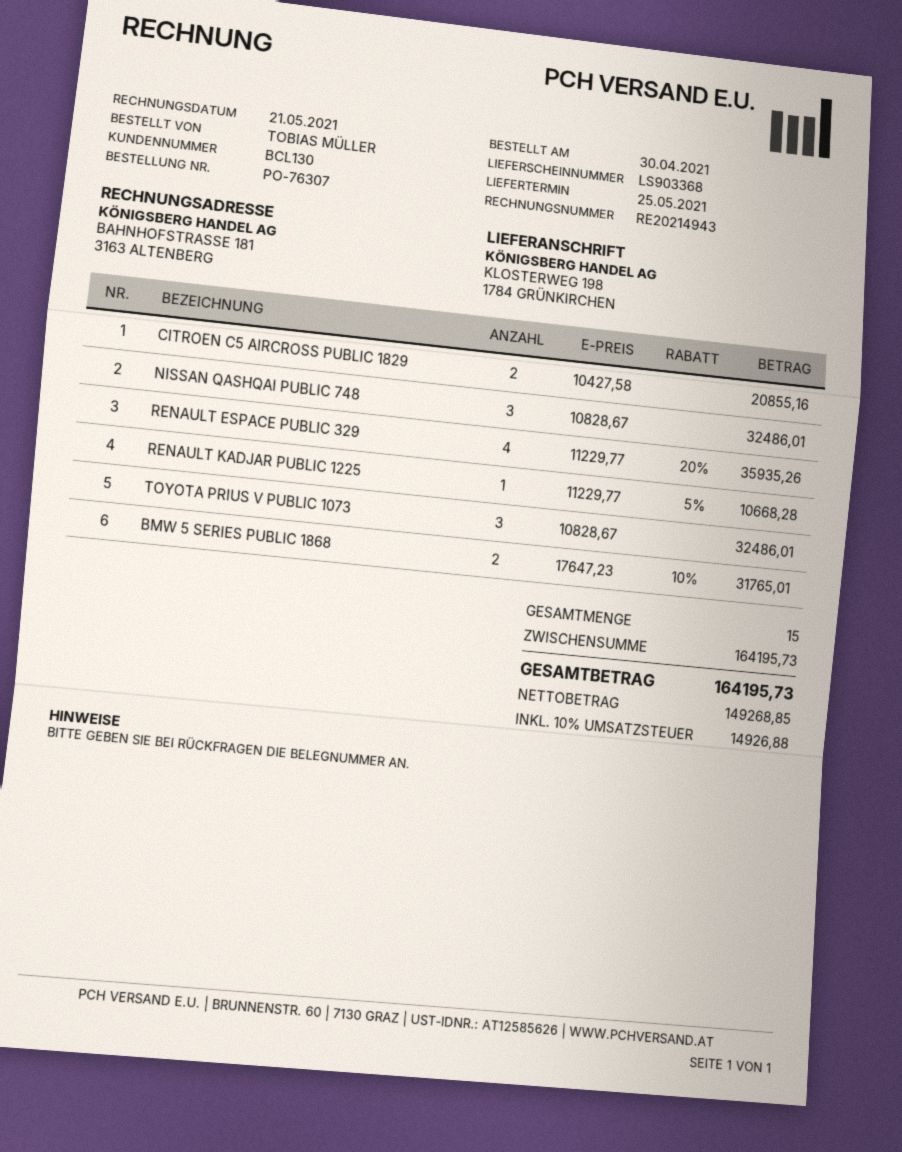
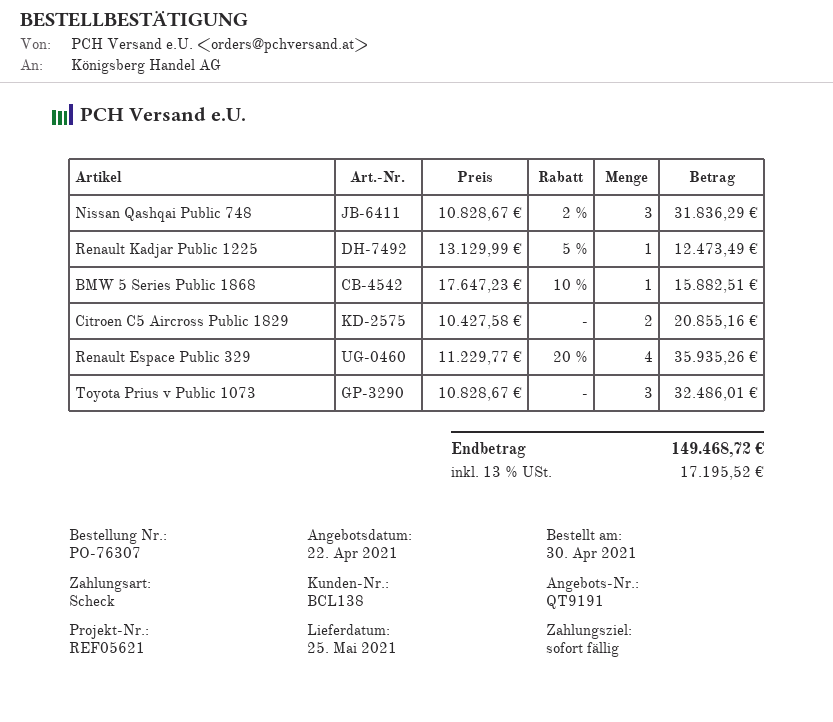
customer number: BCL130 -> BCL138
NISSAN QASHQAI PUBLIC 748: 3 x 10828.67 = 32486.01 -> 3 x 10828.67 - 2% = 31836.29
RENAULT KADJAR PUBLIC 1225: 1 x 11229.77 - 5% = 10668.28 -> 1 x 13129.99 - 5% = 12473.49
BMW 5 SERIES PUBLIC 1868: 2 x 17647.23 - 10% = 31765.01 -> 1 x 17647.23 - 10% = 15882.51
tax: 10% = 14926.88 -> 13% = 17195.52
total: 164195.73 -> 149468.72

